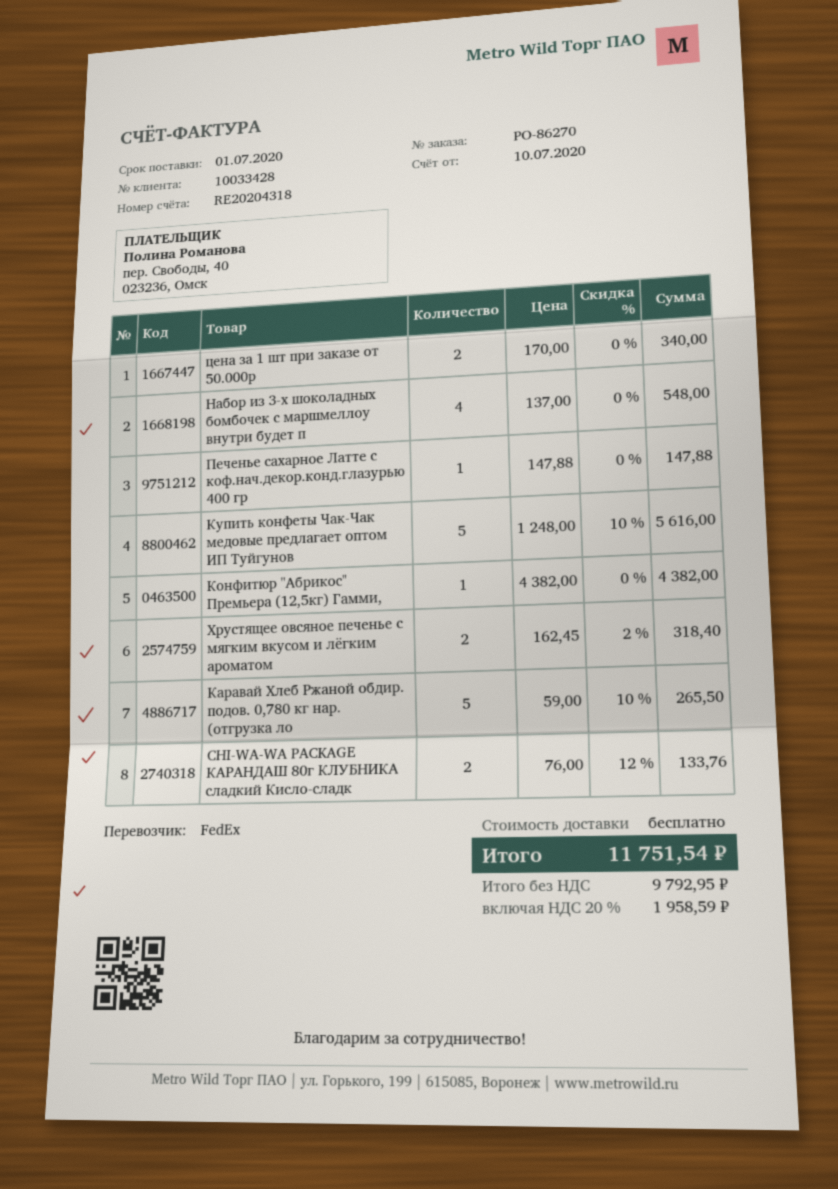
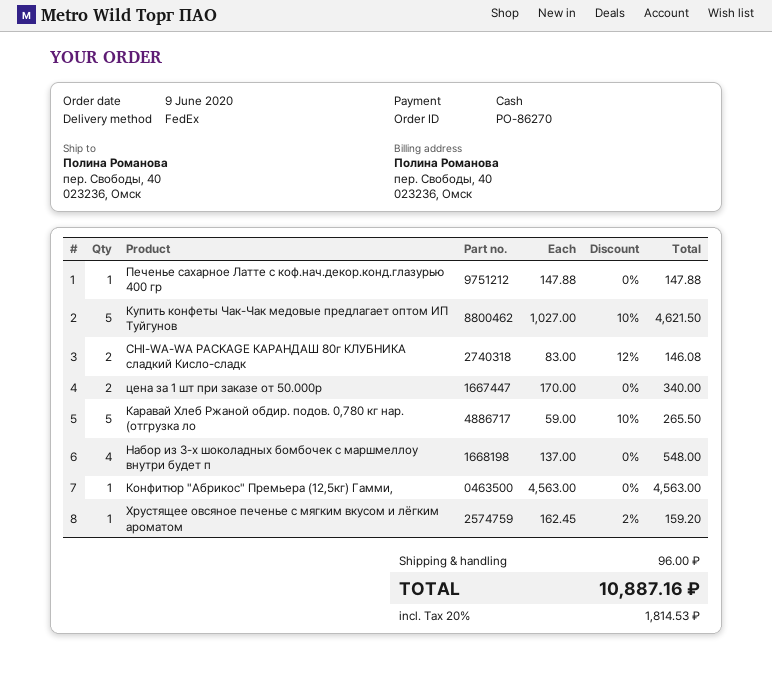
Купить конфеты Чак-Чак медовые предлагает оптом ИП Туйгунов: 5 x 1248.00 - 10% = 5616.00 -> 5 x 1027.00 - 10% = 4621.50
Конфитюр "Абрикос" Премьера (12,5кг) Гамми,: 1 x 4382.00 = 4382.00 -> 1 x 4563.00 = 4563.00
Хрустящее овсяное печенье с мягким вкусом и лёгким ароматом: 2 x 162.45 - 2% = 318.40 -> 1 x 162.45 - 2% = 159.20
CHI-WA-WA PACKAGE КАРАНДАШ 80г КЛУБНИКА сладкий Кисло-сладк: 2 x 76.00 - 12% = 133.76 -> 2 x 83.00 - 12% = 146.08
shipping: 0.00 -> 96.00
tax: 20% = 1958.59 -> 20% = 1814.53
total: 11751.54 -> 10887.16

